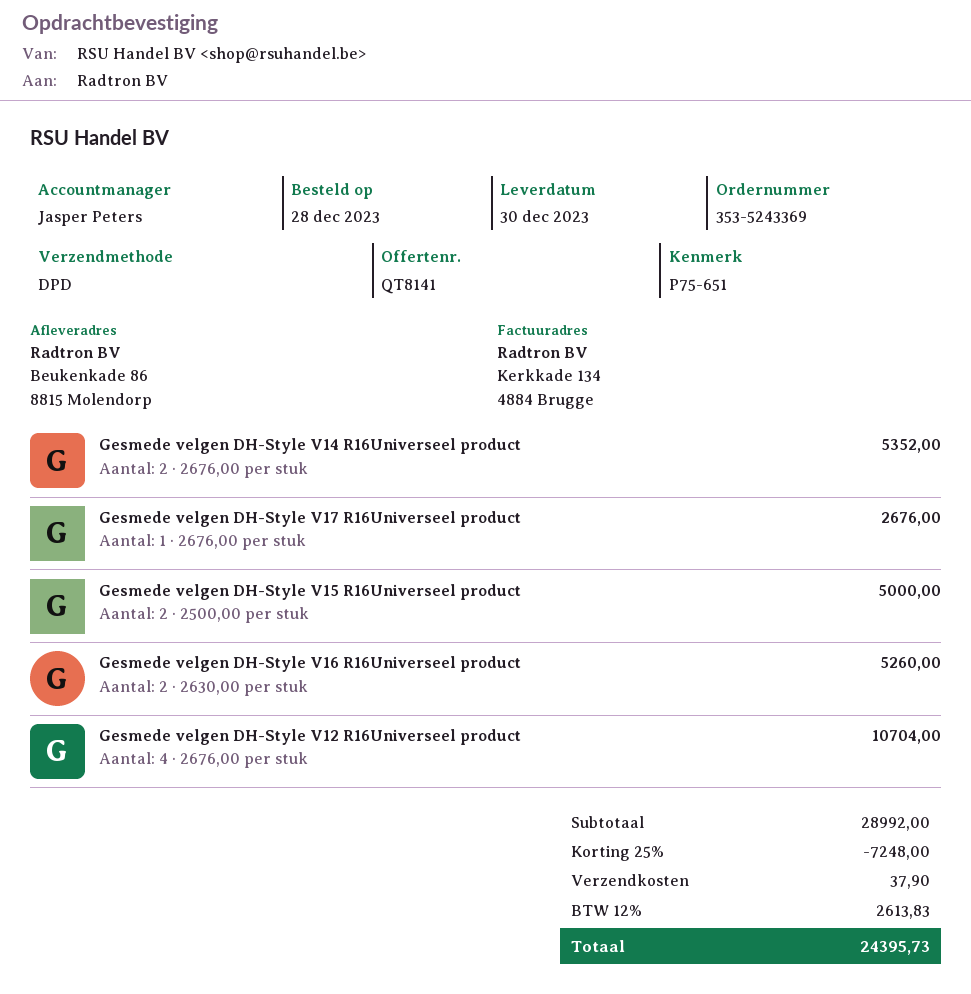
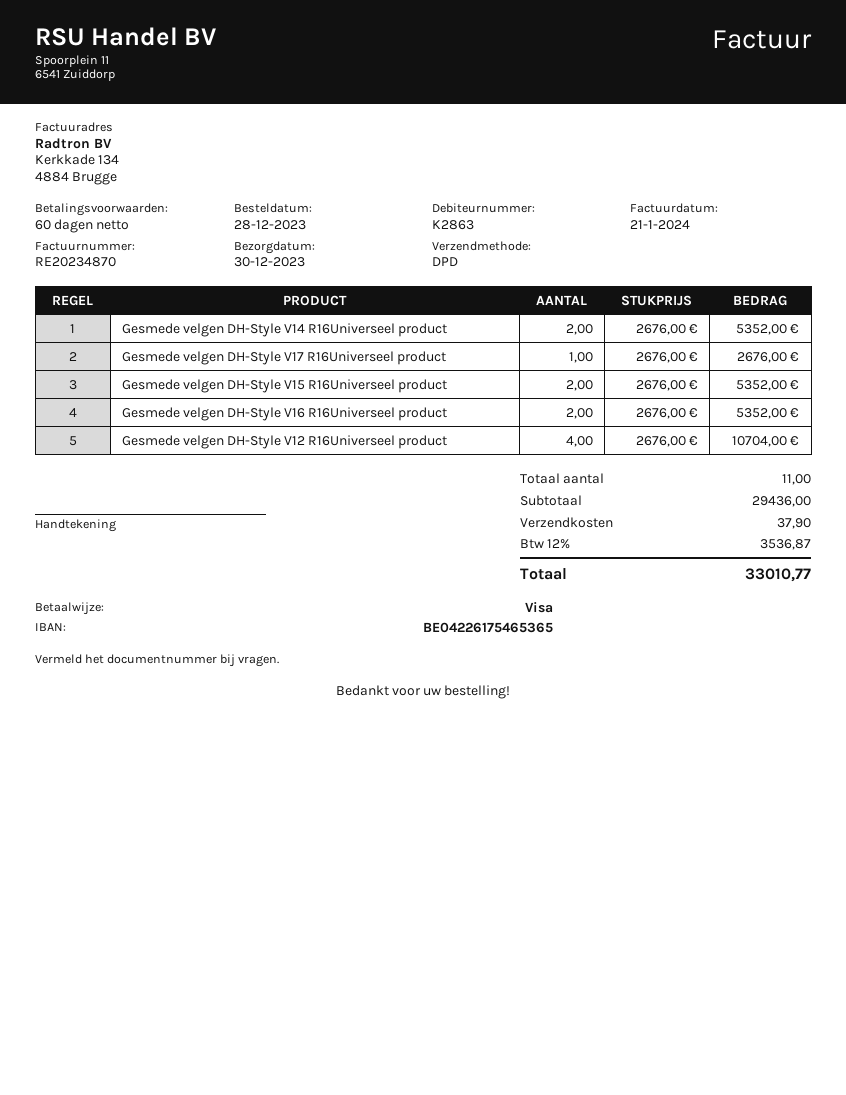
Gesmede velgen DH-Style V15 R16Universeel product: 2 x 2500.00 = 5000.00 -> 2 x 2676.00 = 5352.00
Gesmede velgen DH-Style V16 R16Universeel product: 2 x 2630.00 = 5260.00 -> 2 x 2676.00 = 5352.00
subtotal: 28992.00 -> 29436.00
discount: 25% = 7248.00 -> none
tax: 12% = 2613.83 -> 12% = 3536.87
total: 24395.73 -> 33010.77

